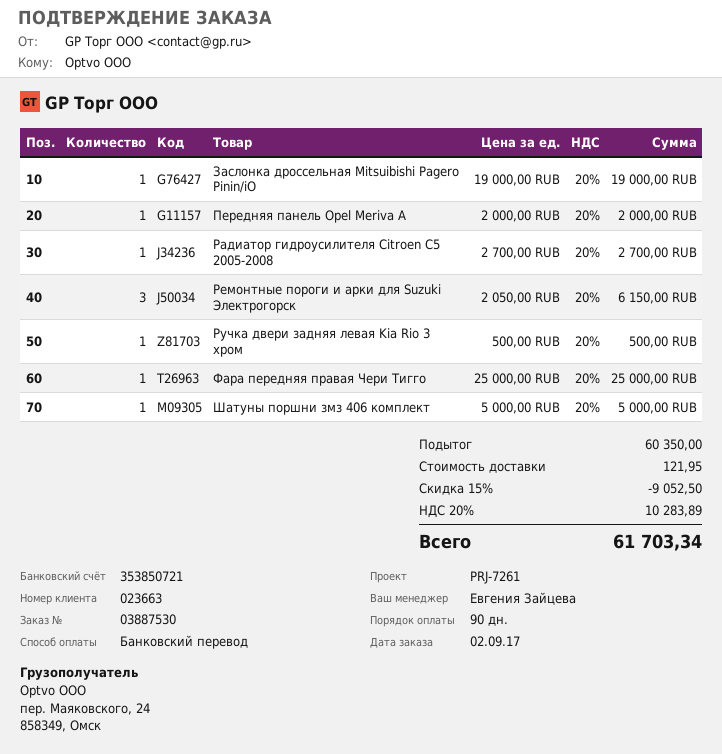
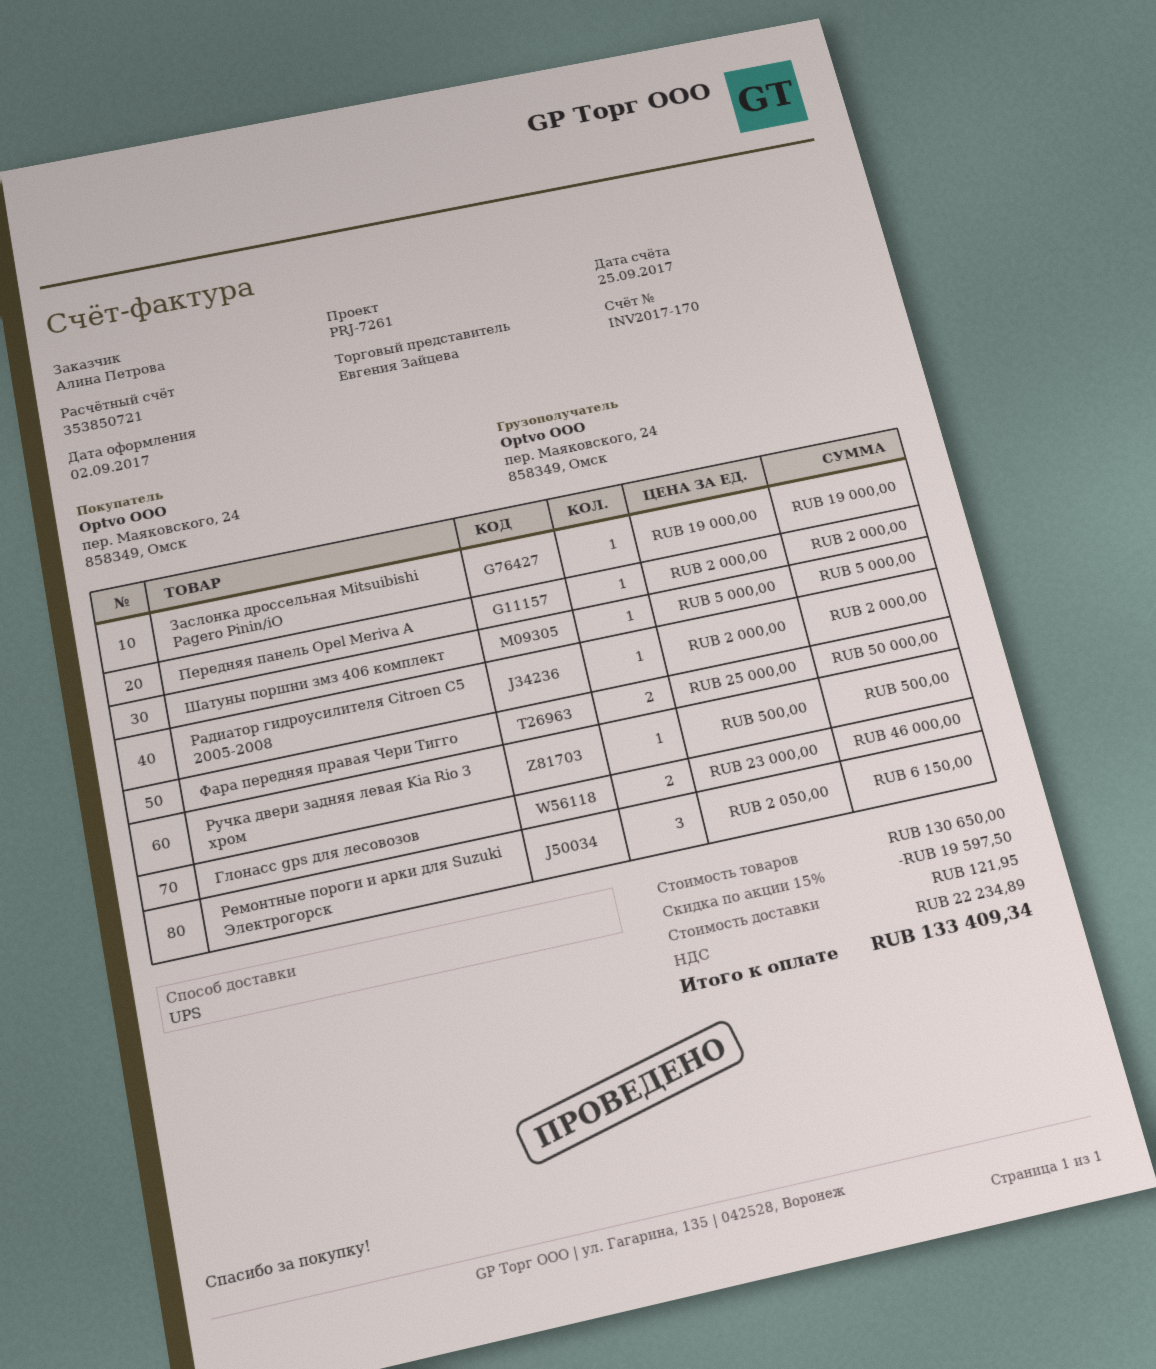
Радиатор гидроусилителя Citroen C5 2005-2008: 1 x 2700.00 = 2700.00 -> 1 x 2000.00 = 2000.00
Фара передняя правая Чери Тигго: 1 x 25000.00 = 25000.00 -> 2 x 25000.00 = 50000.00
Глонасс gps для лесовозов: none -> 2 x 23000.00 = 46000.00
subtotal: 60350.00 -> 130650.00
discount: 15% = 9052.50 -> 15% = 19597.50
tax: 10283.89 -> 22234.89
total: 61703.34 -> 133409.34

